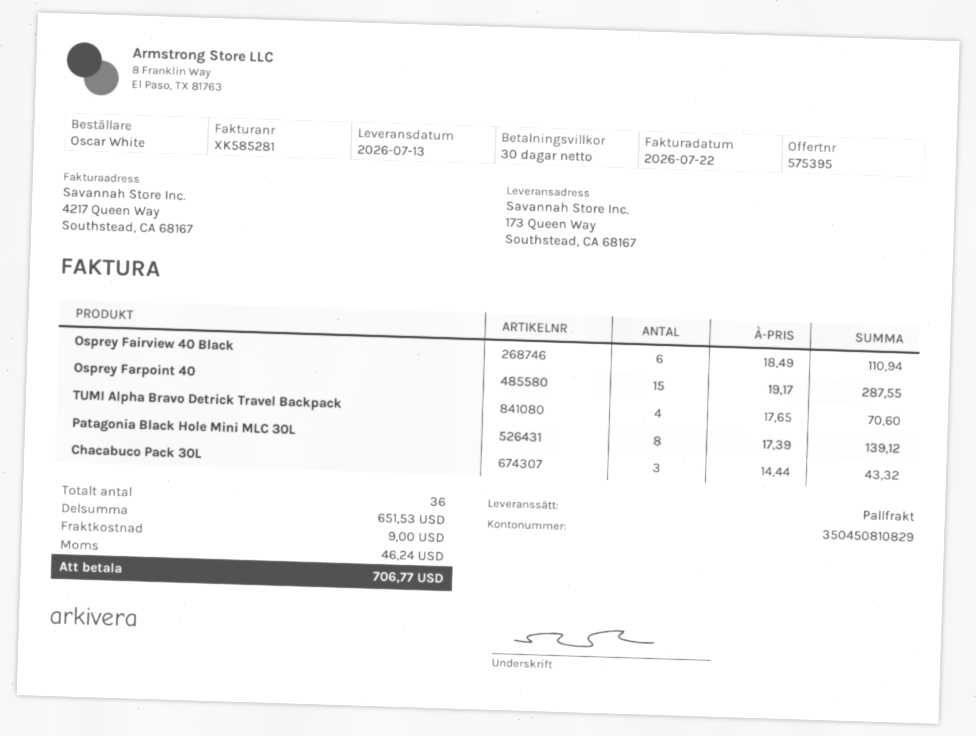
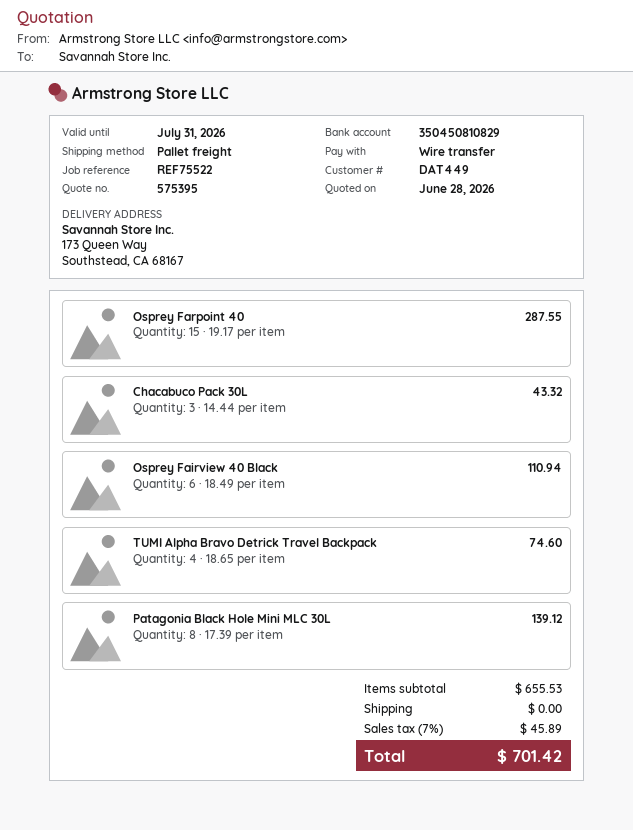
TUMI Alpha Bravo Detrick Travel Backpack: 4 x 17.65 = 70.60 -> 4 x 18.65 = 74.60
subtotal: 651.53 -> 655.53
shipping: 9.00 -> 0.00
tax: 46.24 -> 45.89
total: 706.77 -> 701.42

